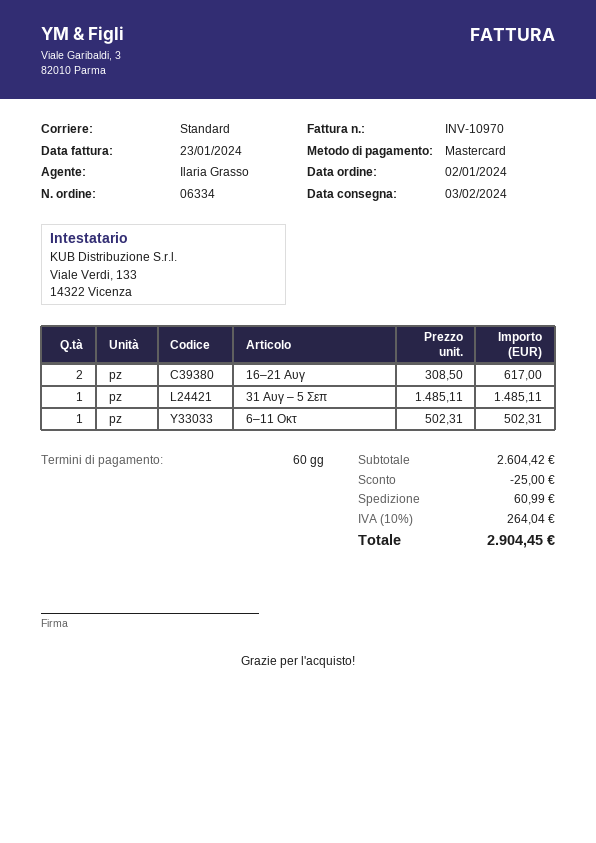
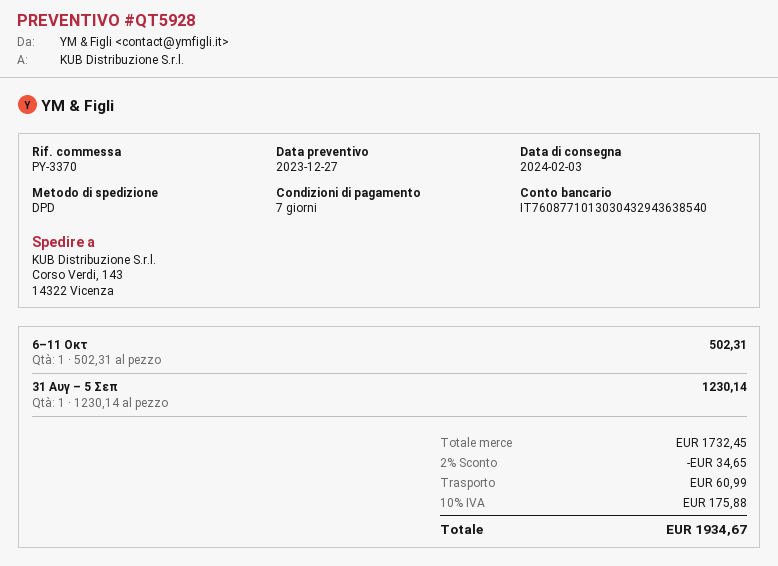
payment terms: 60 days -> 7 days
shipping method: standard -> DPD
16–21 Αυγ: 2 x 308.50 = 617.00 -> none
31 Αυγ – 5 Σεπ: 1 x 1485.11 = 1485.11 -> 1 x 1230.14 = 1230.14
subtotal: 2604.42 -> 1732.45
discount: 25.00 -> 34.65
tax: 10% = 264.04 -> 10% = 175.88
total: 2904.45 -> 1934.67

